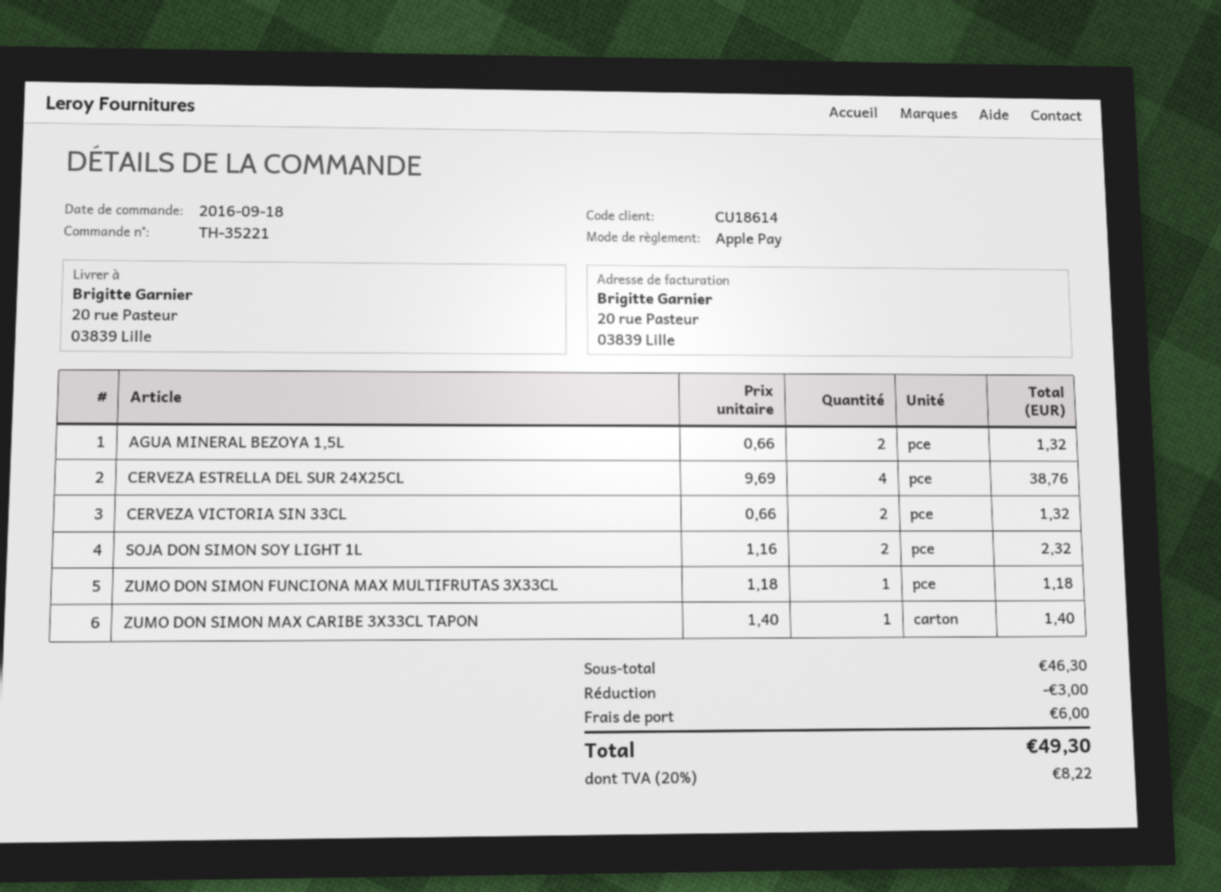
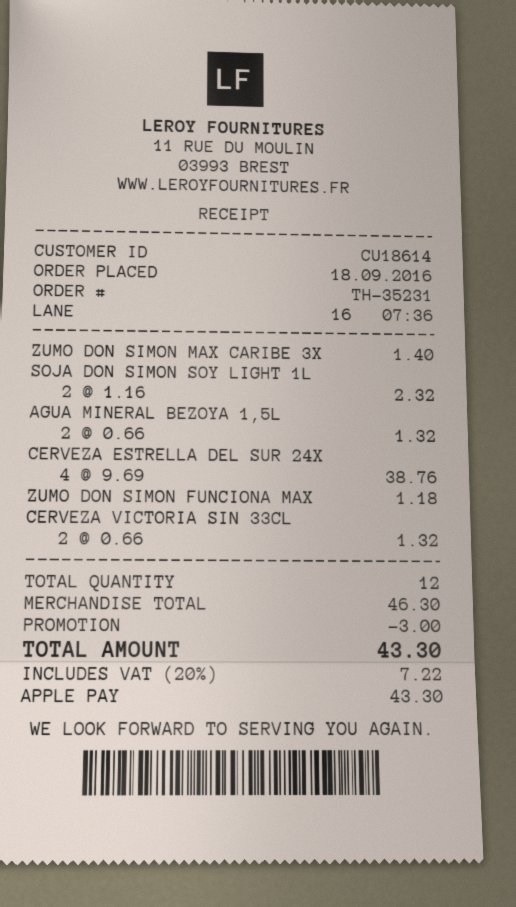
order number: TH-35221 -> TH-35231
shipping: 6.00 -> none
tax: 20% = 8.22 -> 20% = 7.22
total: 49.30 -> 43.30

